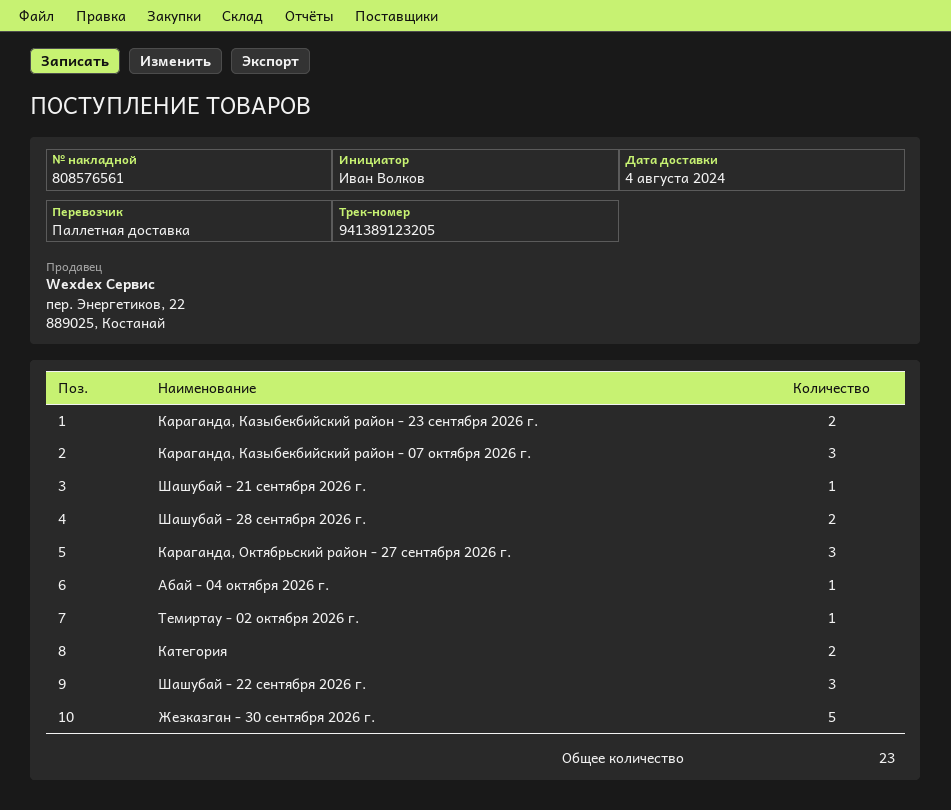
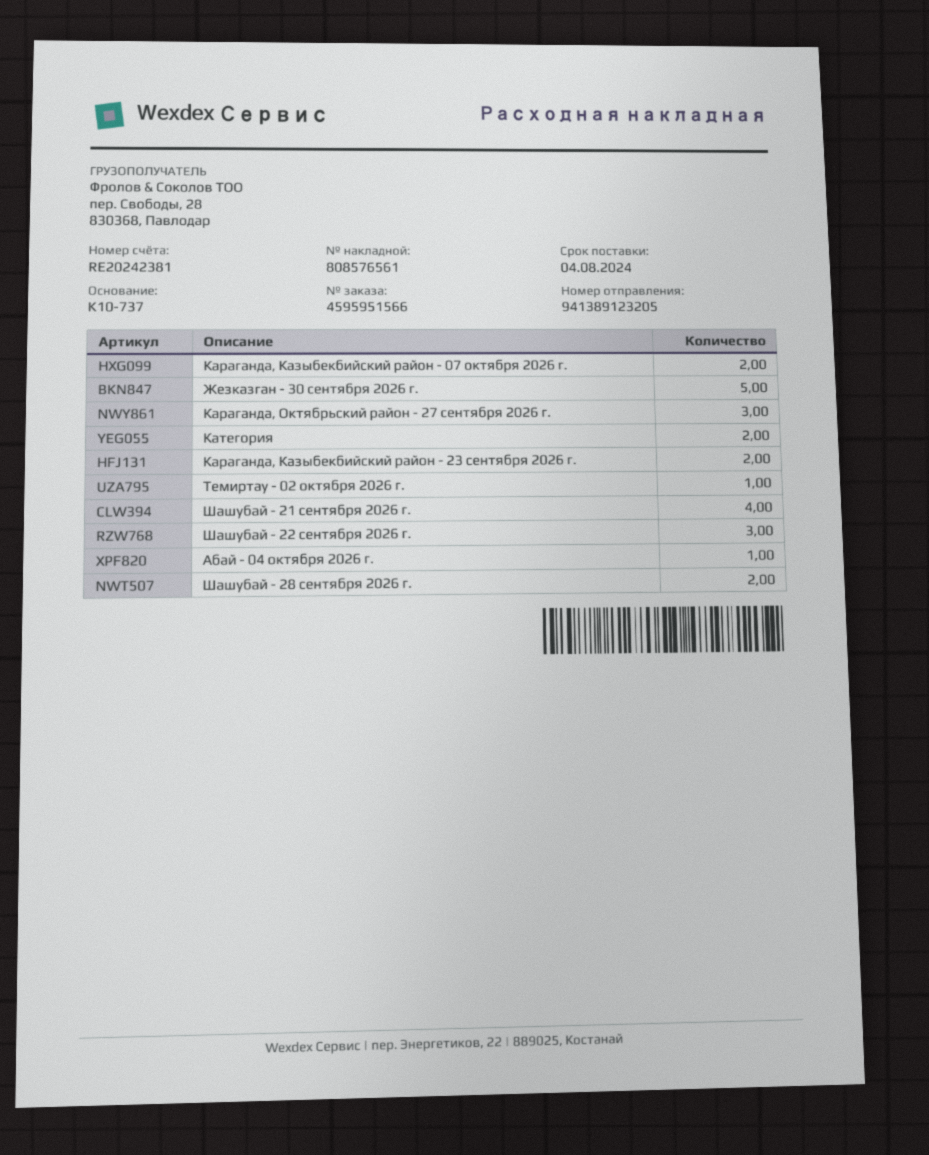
Караганда, Казыбекбийский район - 07 октября 2026 г.: 3 -> 2
Шашубай - 21 сентября 2026 г.: 1 -> 4

